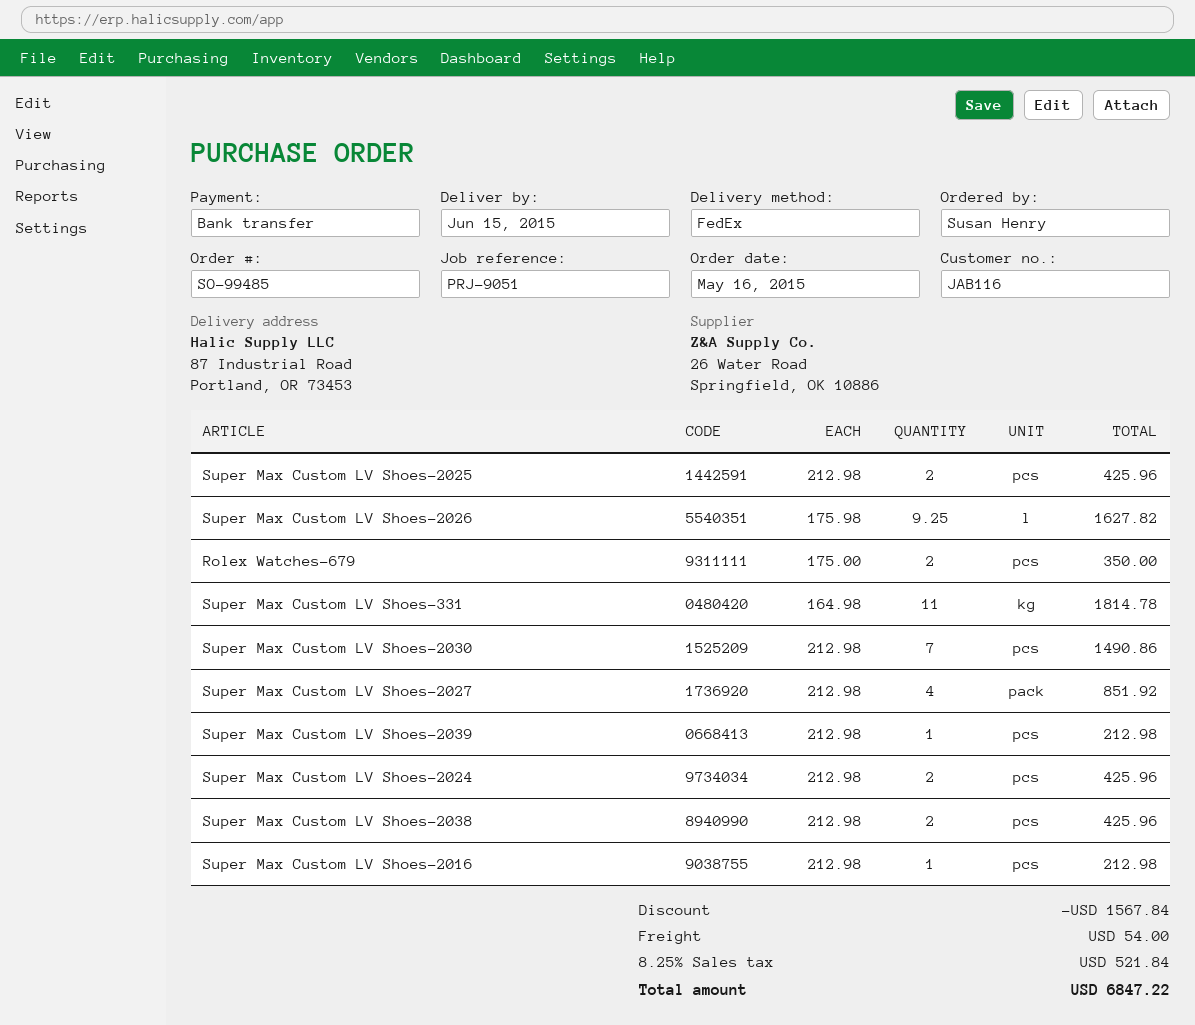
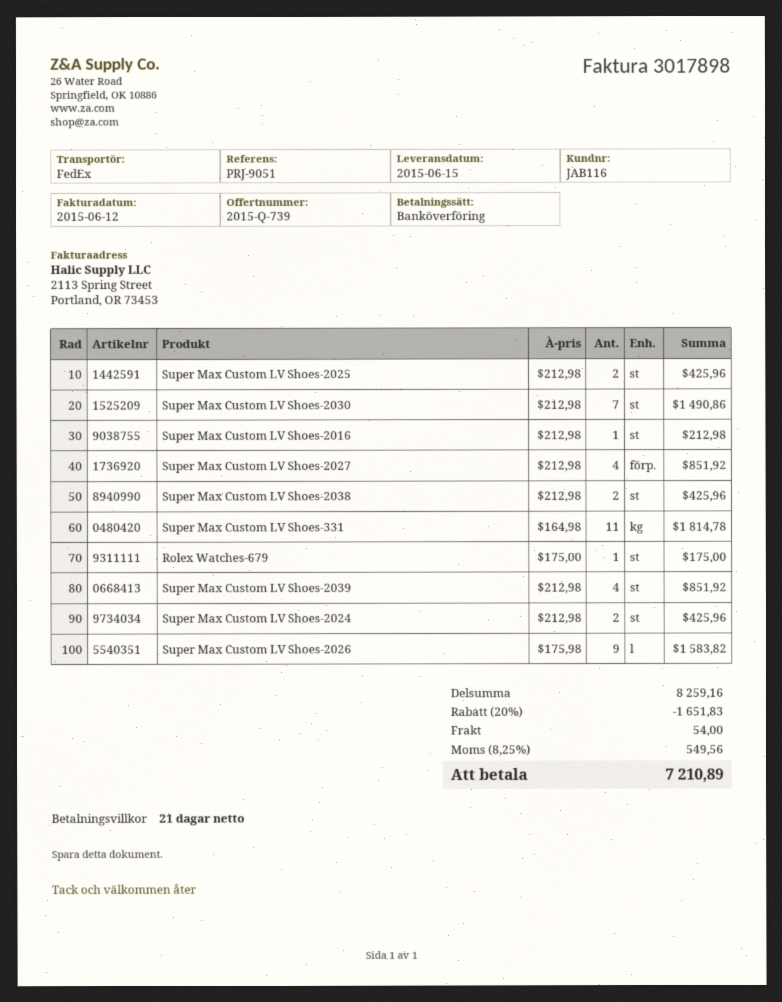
Super Max Custom LV Shoes-2026: 9.25 x 175.98 = 1627.82 -> 9 x 175.98 = 1583.82
Rolex Watches-679: 2 x 175.00 = 350.00 -> 1 x 175.00 = 175.00
Super Max Custom LV Shoes-2039: 1 x 212.98 = 212.98 -> 4 x 212.98 = 851.92
discount: 1567.84 -> 1651.83
tax: 8.25% = 521.84 -> 8.25% = 549.56
total: 6847.22 -> 7210.89

